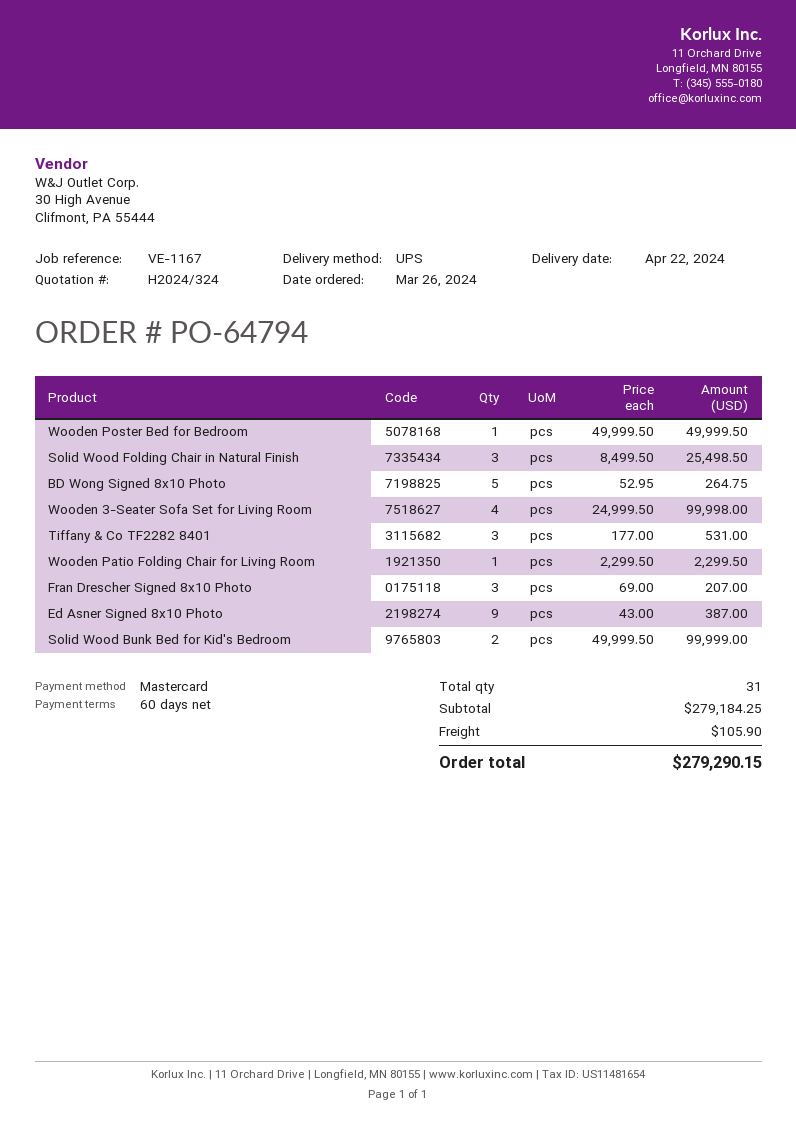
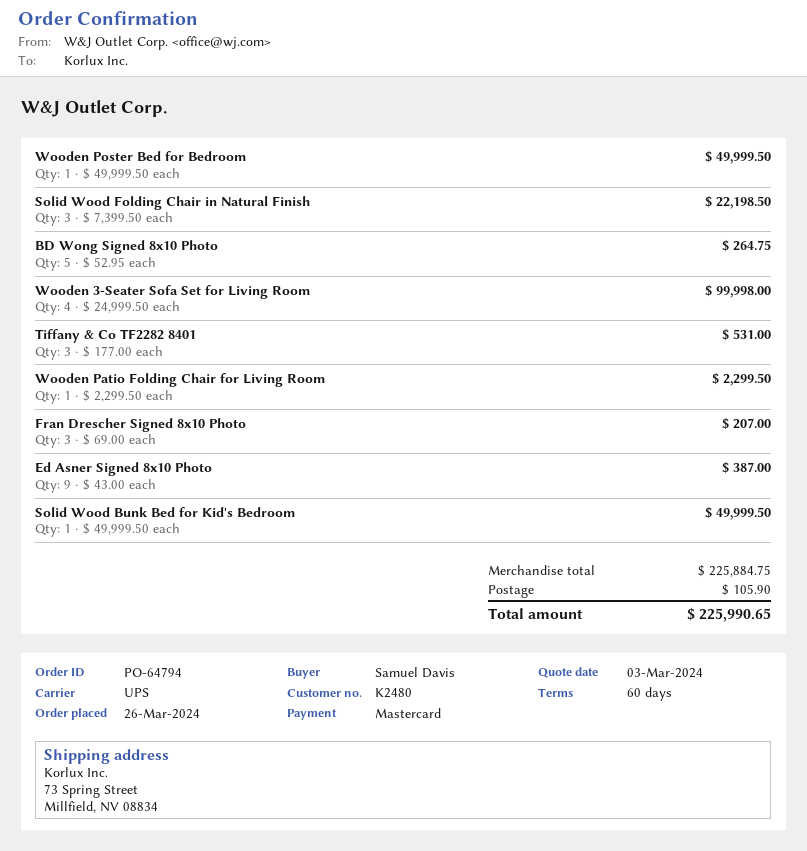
Solid Wood Folding Chair in Natural Finish: 3 x 8499.50 = 25498.50 -> 3 x 7399.50 = 22198.50
Solid Wood Bunk Bed for Kid's Bedroom: 2 x 49999.50 = 99999.00 -> 1 x 49999.50 = 49999.50
subtotal: 279184.25 -> 225884.75
total: 279290.15 -> 225990.65

